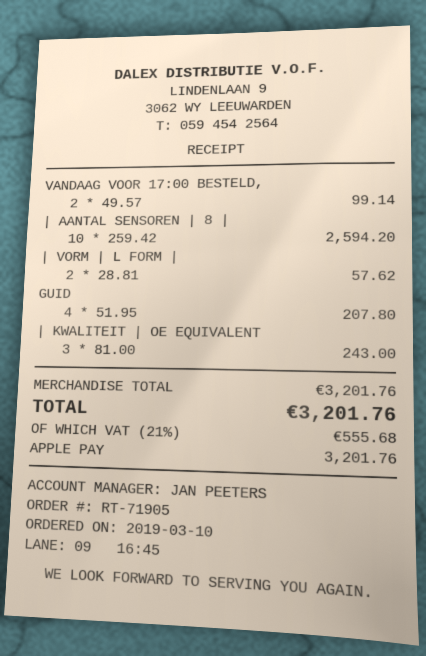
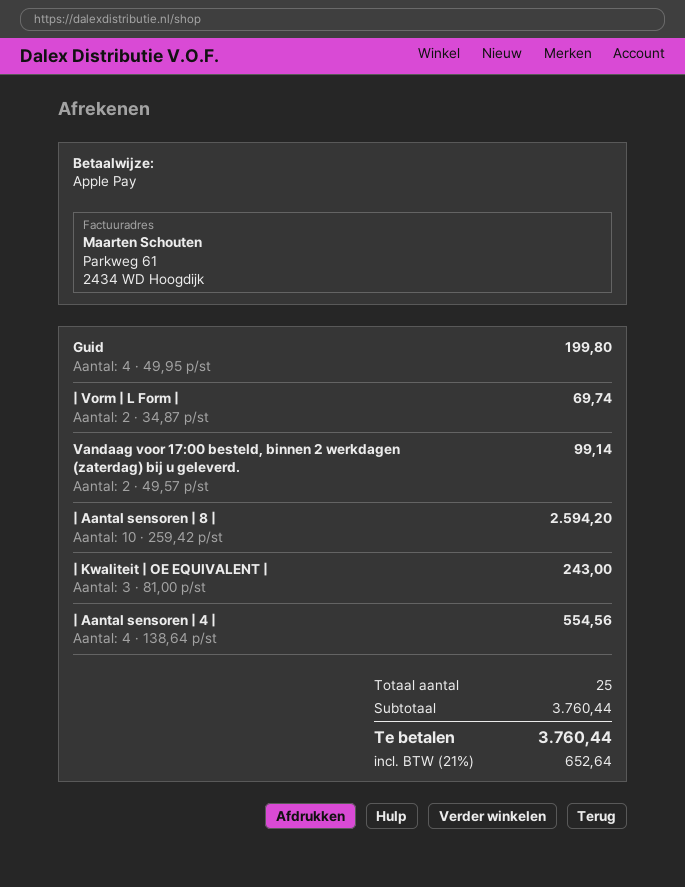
| VORM | L FORM |: 2 x 28.81 = 57.62 -> 2 x 34.87 = 69.74
GUID: 4 x 51.95 = 207.80 -> 4 x 49.95 = 199.80
| Aantal sensoren | 4 |: none -> 4 x 138.64 = 554.56
subtotal: 3201.76 -> 3760.44
tax: 21% = 555.68 -> 21% = 652.64
total: 3201.76 -> 3760.44

